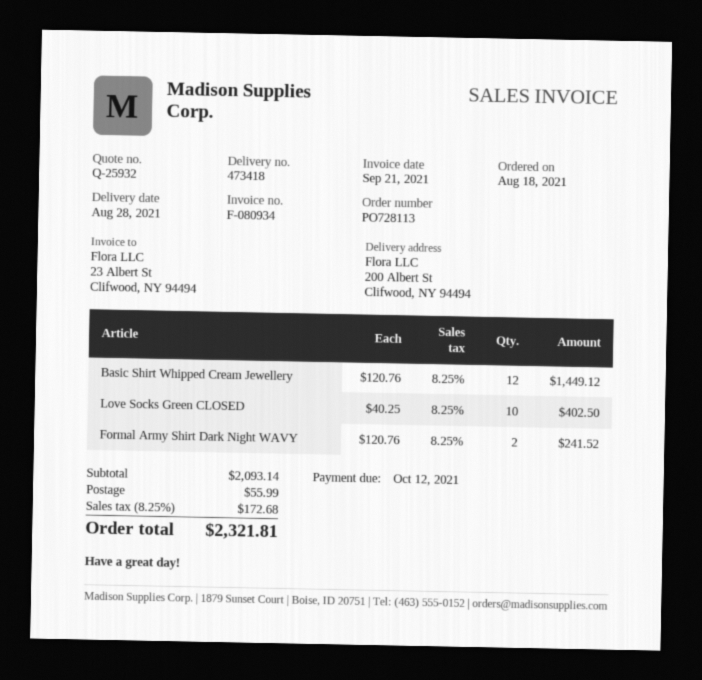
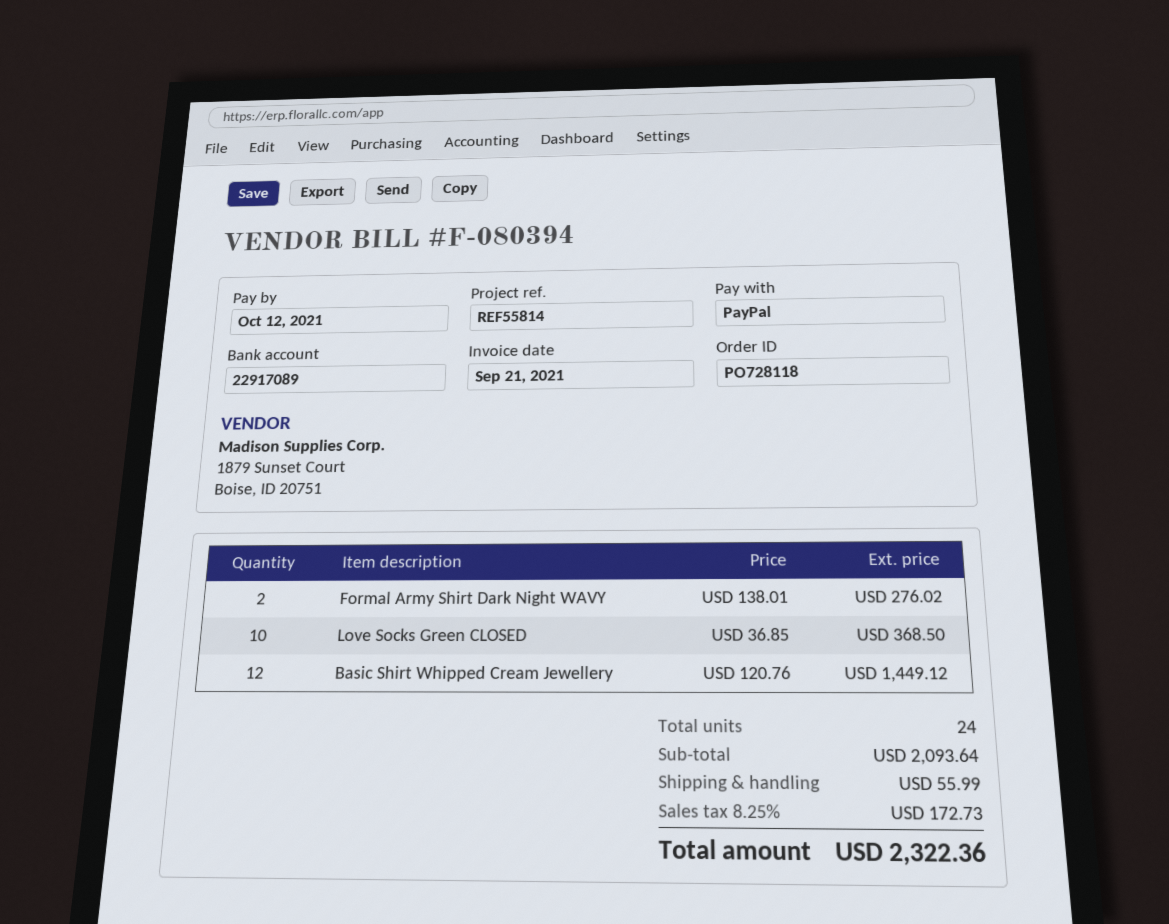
order number: PO728113 -> PO728118
invoice number: F-080934 -> F-080394
Love Socks Green CLOSED: 10 x 40.25 = 402.50 -> 10 x 36.85 = 368.50
Formal Army Shirt Dark Night WAVY: 2 x 120.76 = 241.52 -> 2 x 138.01 = 276.02
subtotal: 2093.14 -> 2093.64
tax: 8.25% = 172.68 -> 8.25% = 172.73
total: 2321.81 -> 2322.36

